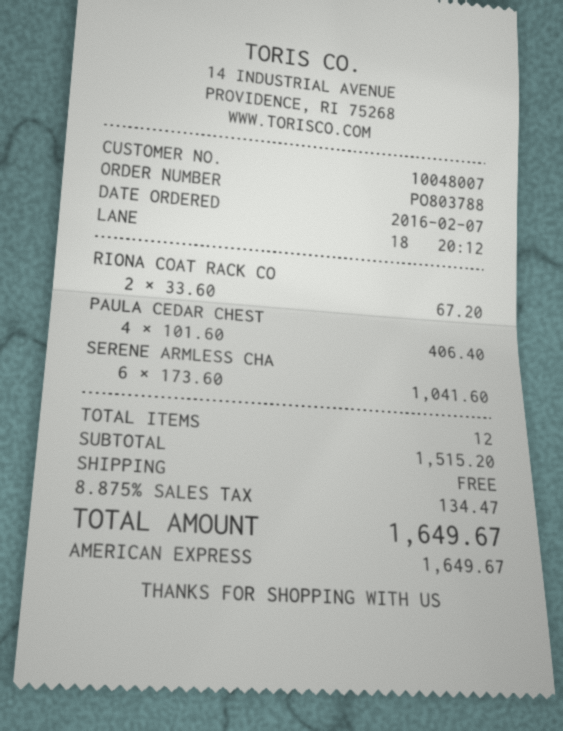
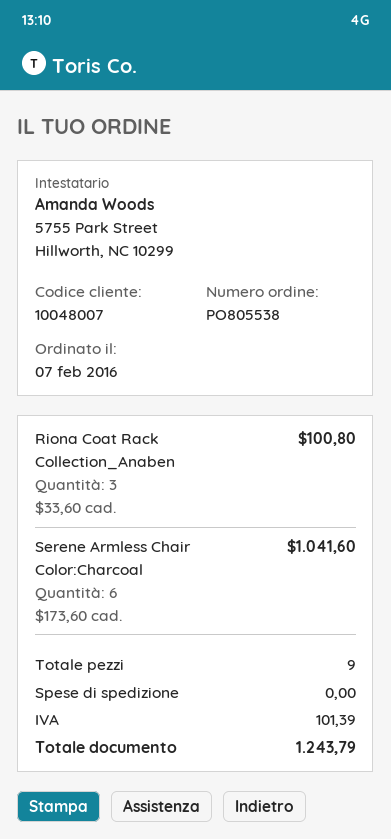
order number: PO803788 -> PO805538
RIONA COAT RACK CO: 2 x 33.60 = 67.20 -> 3 x 33.60 = 100.80
PAULA CEDAR CHEST: 4 x 101.60 = 406.40 -> none
total quantity: 12 -> 9
tax: 134.47 -> 101.39
total: 1649.67 -> 1243.79

